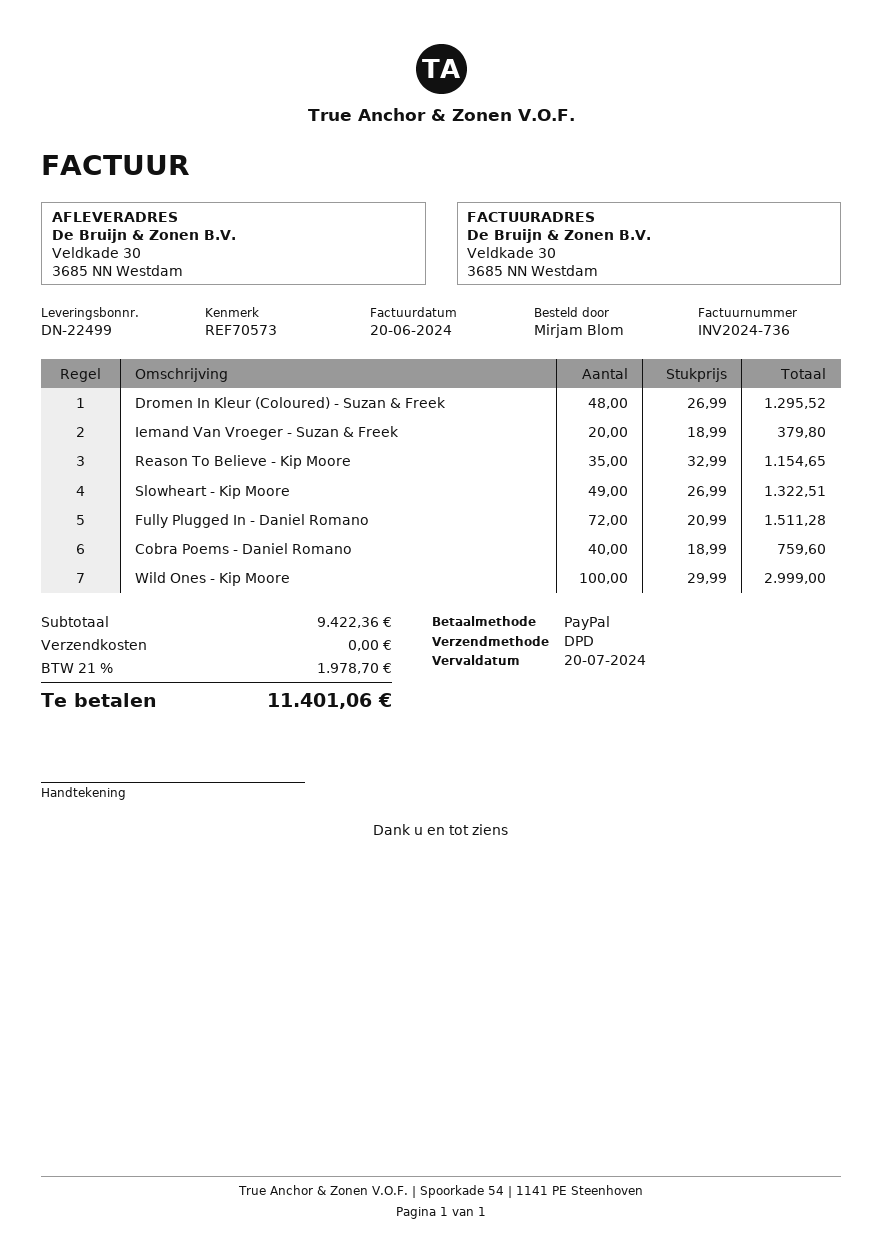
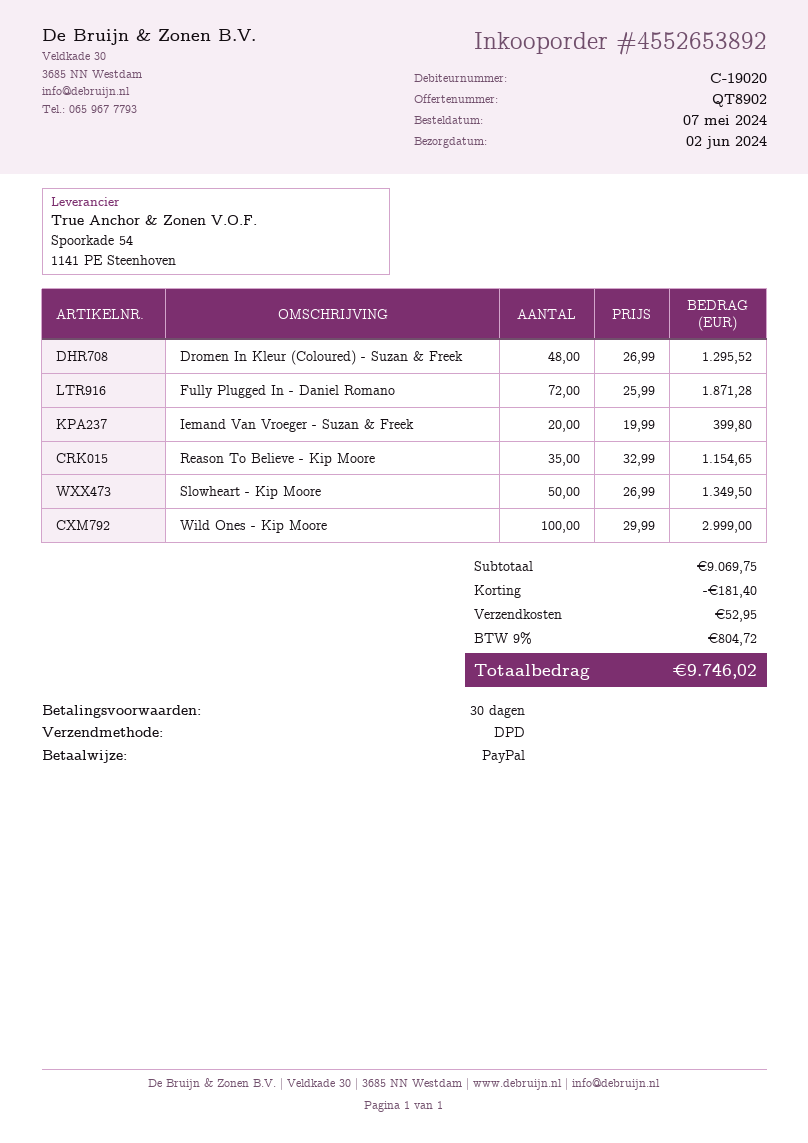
Iemand Van Vroeger - Suzan & Freek: 20 x 18.99 = 379.80 -> 20 x 19.99 = 399.80
Slowheart - Kip Moore: 49 x 26.99 = 1322.51 -> 50 x 26.99 = 1349.50
Fully Plugged In - Daniel Romano: 72 x 20.99 = 1511.28 -> 72 x 25.99 = 1871.28
Cobra Poems - Daniel Romano: 40 x 18.99 = 759.60 -> none
subtotal: 9422.36 -> 9069.75
discount: none -> 181.40
shipping: 0.00 -> 52.95
tax: 21% = 1978.70 -> 9% = 804.72
total: 11401.06 -> 9746.02

